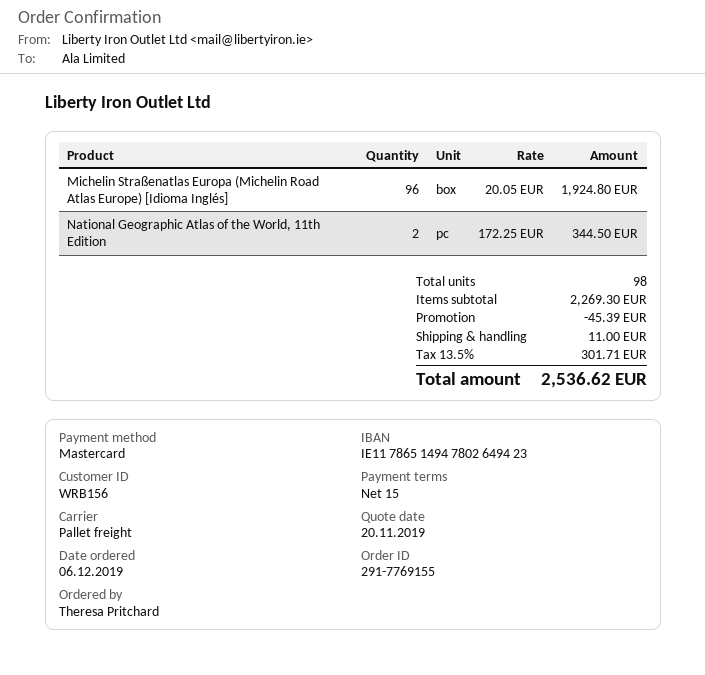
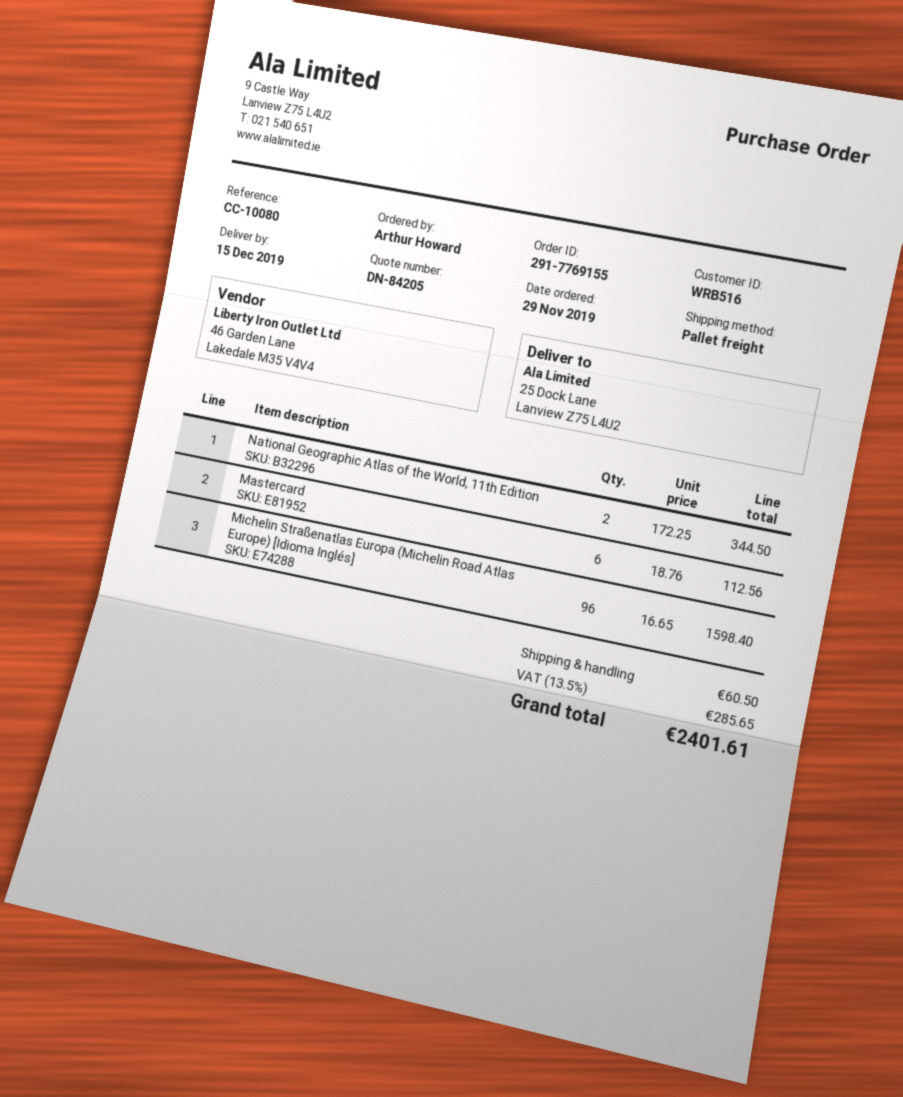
order date: 2019-12-06 -> 2019-11-29
customer number: WRB156 -> WRB516
ordered by: Theresa Pritchard -> Arthur Howard
Michelin Straßenatlas Europa (Michelin Road Atlas Europe) [Idioma Inglés]: 96 x 20.05 = 1924.80 -> 96 x 16.65 = 1598.40
Mastercard: none -> 6 x 18.76 = 112.56
discount: 45.39 -> none
shipping: 11.00 -> 60.50
tax: 13.5% = 301.71 -> 13.5% = 285.65
total: 2536.62 -> 2401.61

